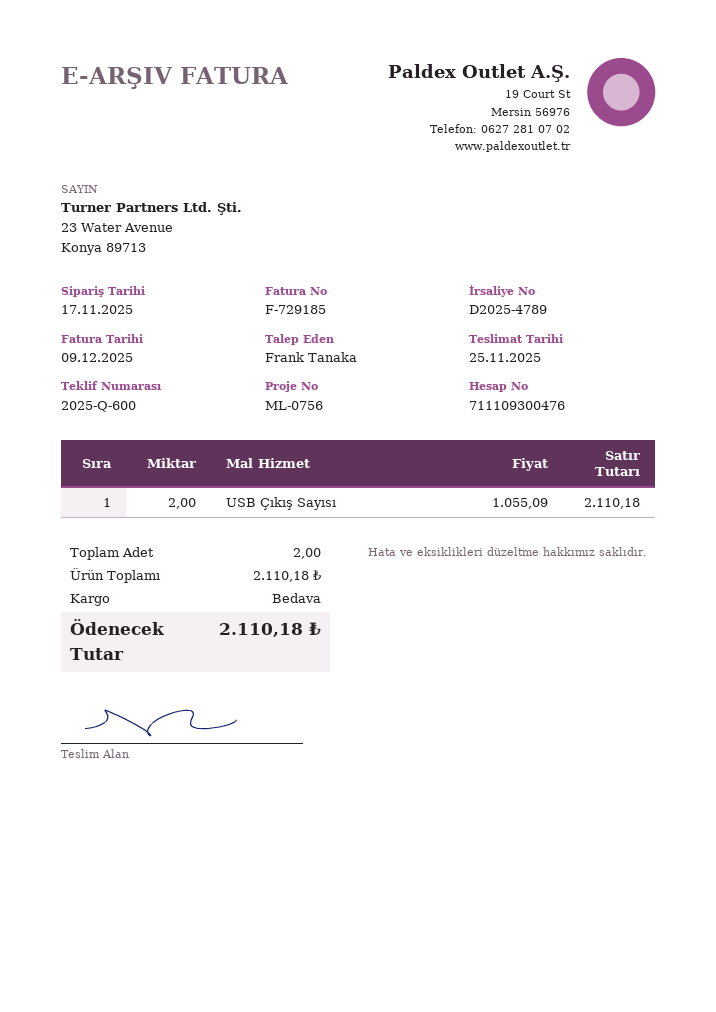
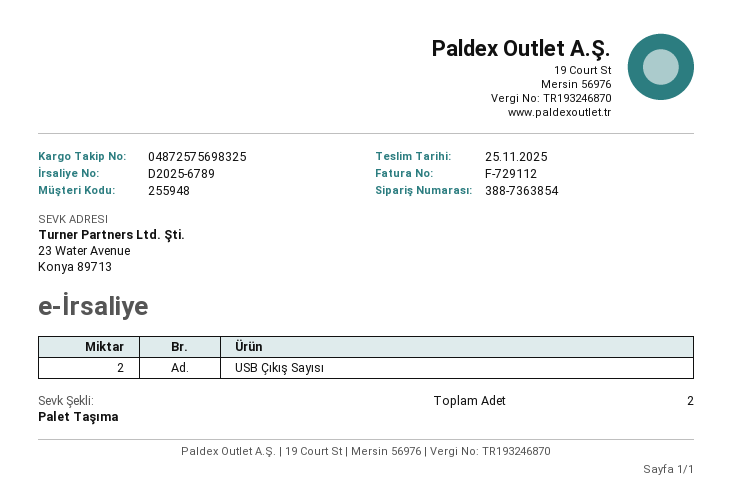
delivery note number: D2025-4789 -> D2025-6789
invoice number: F-729185 -> F-729112

